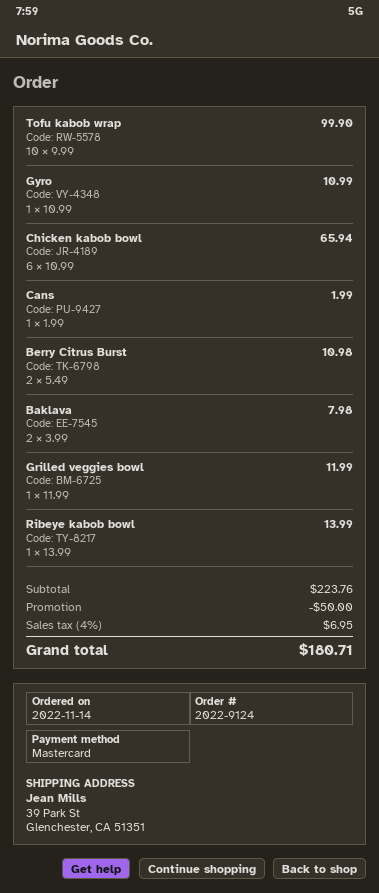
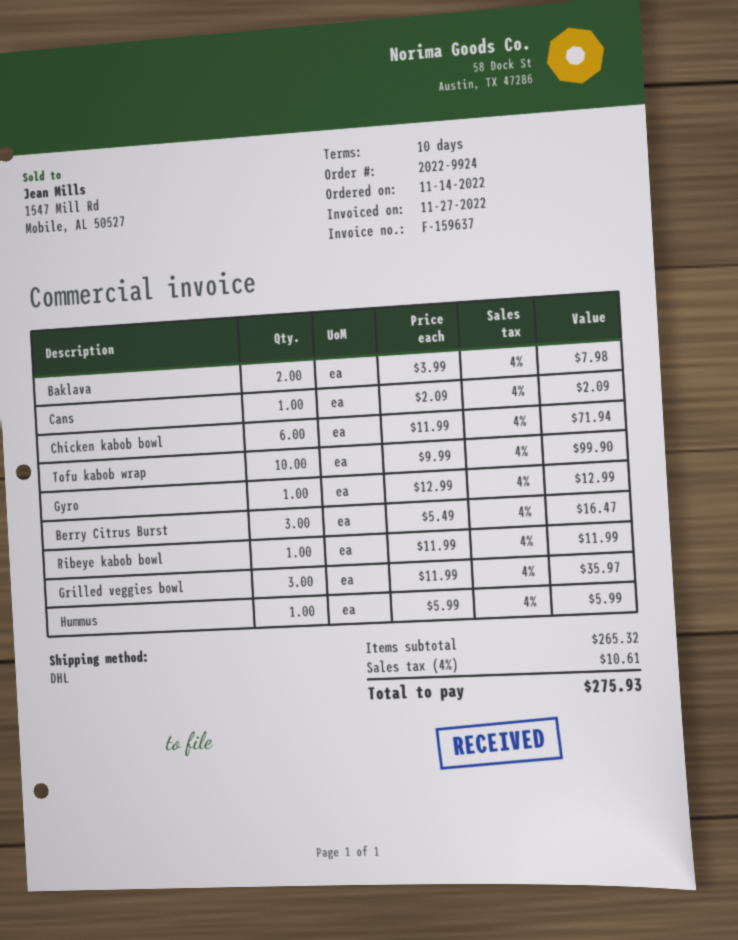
order number: 2022-9124 -> 2022-9924
Gyro: 1 x 10.99 = 10.99 -> 1 x 12.99 = 12.99
Chicken kabob bowl: 6 x 10.99 = 65.94 -> 6 x 11.99 = 71.94
Cans: 1 x 1.99 = 1.99 -> 1 x 2.09 = 2.09
Berry Citrus Burst: 2 x 5.49 = 10.98 -> 3 x 5.49 = 16.47
Grilled veggies bowl: 1 x 11.99 = 11.99 -> 3 x 11.99 = 35.97
Ribeye kabob bowl: 1 x 13.99 = 13.99 -> 1 x 11.99 = 11.99
Hummus: none -> 1 x 5.99 = 5.99
subtotal: 223.76 -> 265.32
discount: 50.00 -> none
tax: 4% = 6.95 -> 4% = 10.61
total: 180.71 -> 275.93

